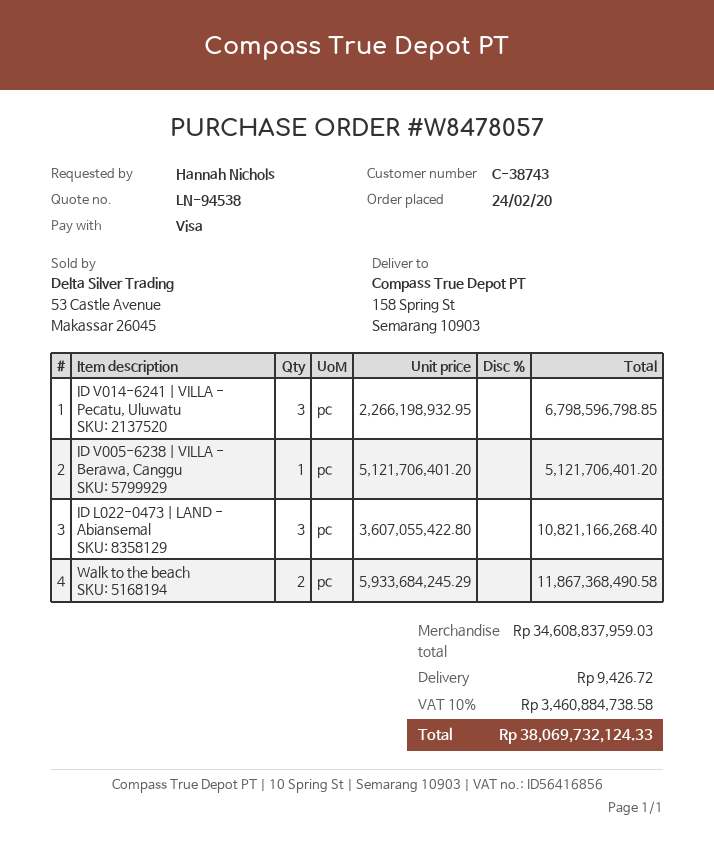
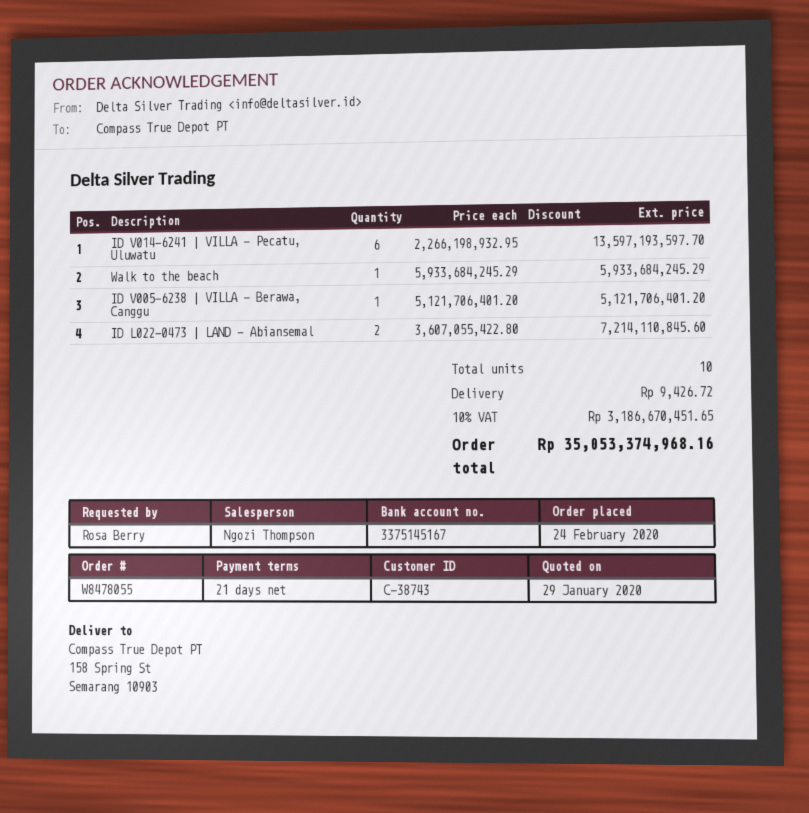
order number: W8478057 -> W8478055
ordered by: Hannah Nichols -> Rosa Berry
ID V014-6241 | VILLA - Pecatu, Uluwatu: 3 x 2266198932.95 = 6798596798.85 -> 6 x 2266198932.95 = 13597193597.70
ID L022-0473 | LAND - Abiansemal: 3 x 3607055422.80 = 10821166268.40 -> 2 x 3607055422.80 = 7214110845.60
Walk to the beach: 2 x 5933684245.29 = 11867368490.58 -> 1 x 5933684245.29 = 5933684245.29
tax: 10% = 3460884738.58 -> 10% = 3186670451.65
total: 38069732124.33 -> 35053374968.16

